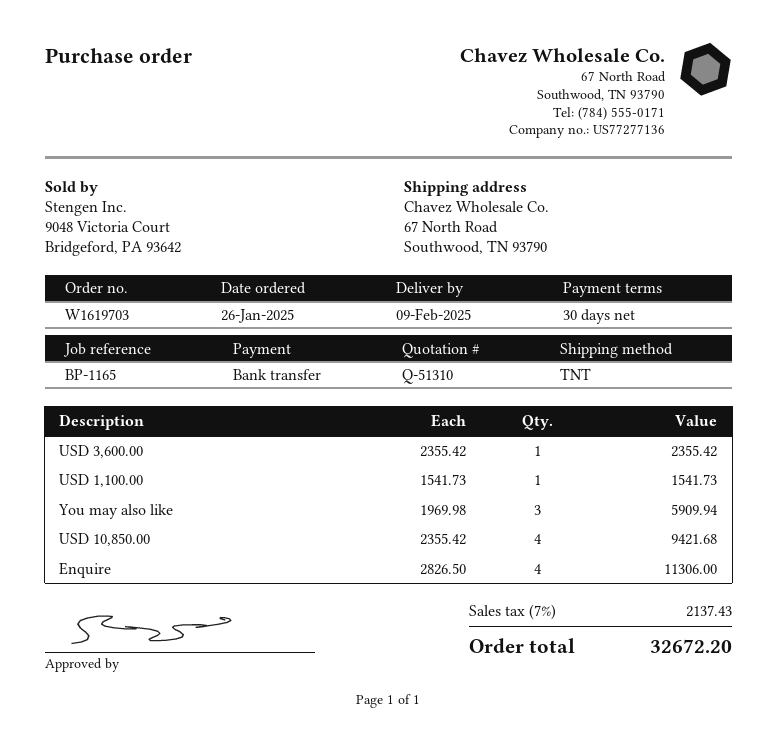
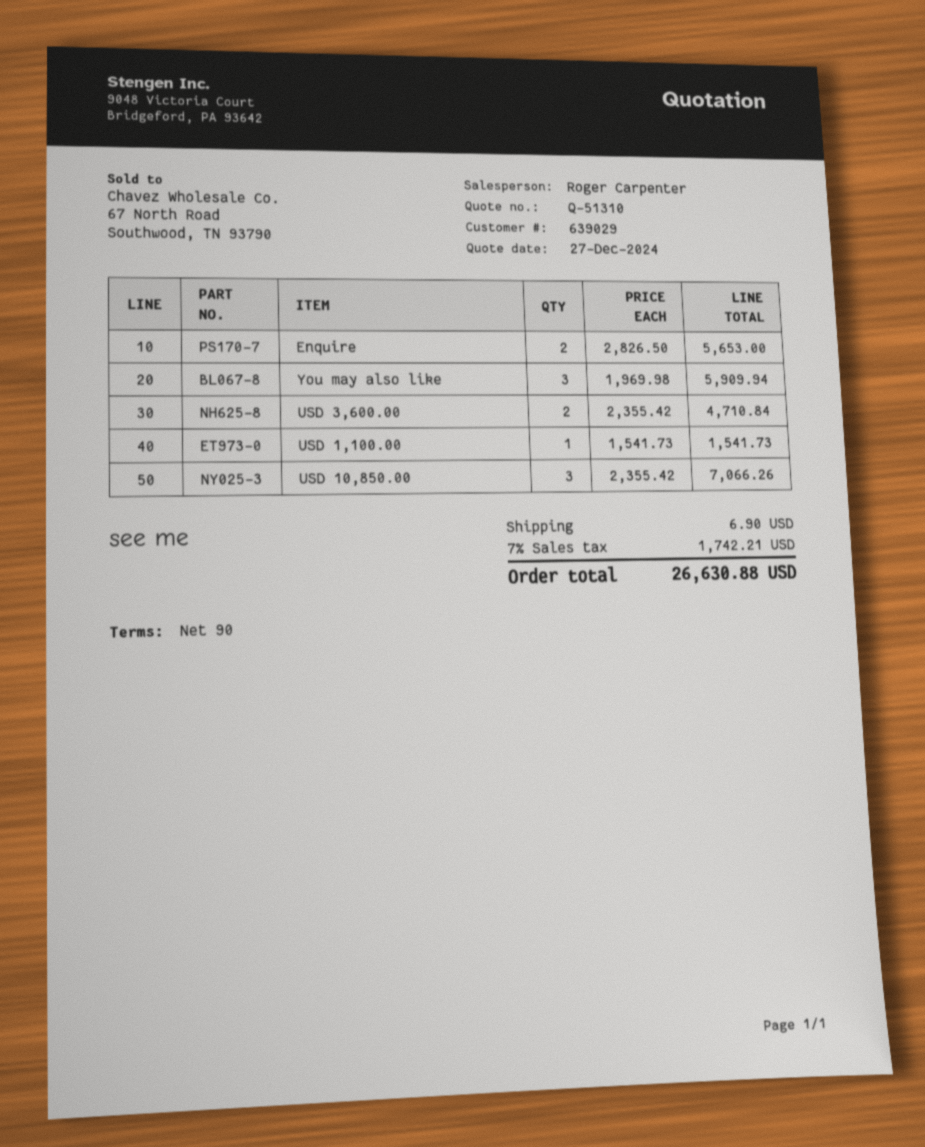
payment terms: 30 days -> 90 days
USD 3,600.00: 1 x 2355.42 = 2355.42 -> 2 x 2355.42 = 4710.84
USD 10,850.00: 4 x 2355.42 = 9421.68 -> 3 x 2355.42 = 7066.26
Enquire: 4 x 2826.50 = 11306.00 -> 2 x 2826.50 = 5653.00
shipping: none -> 6.90
tax: 7% = 2137.43 -> 7% = 1742.21
total: 32672.20 -> 26630.88

